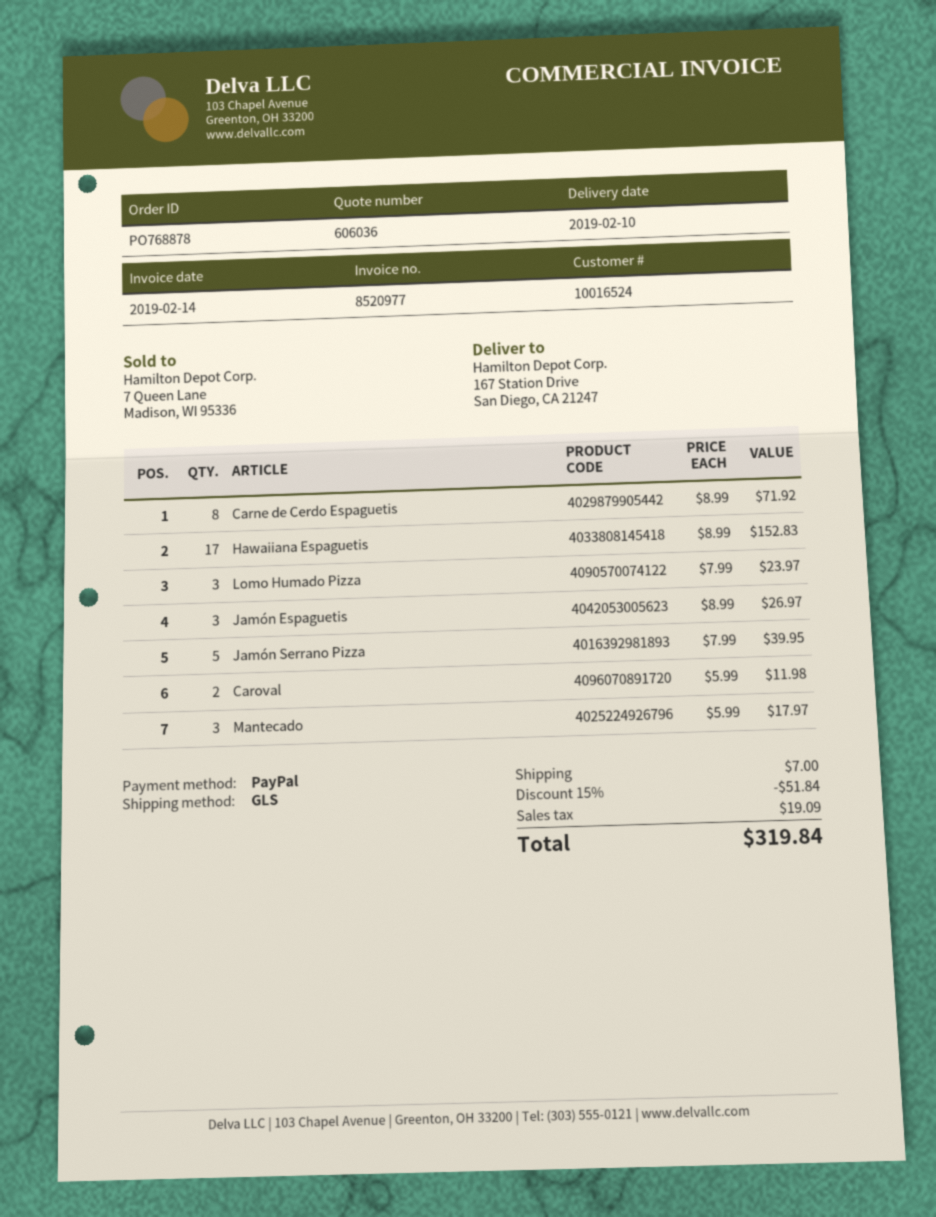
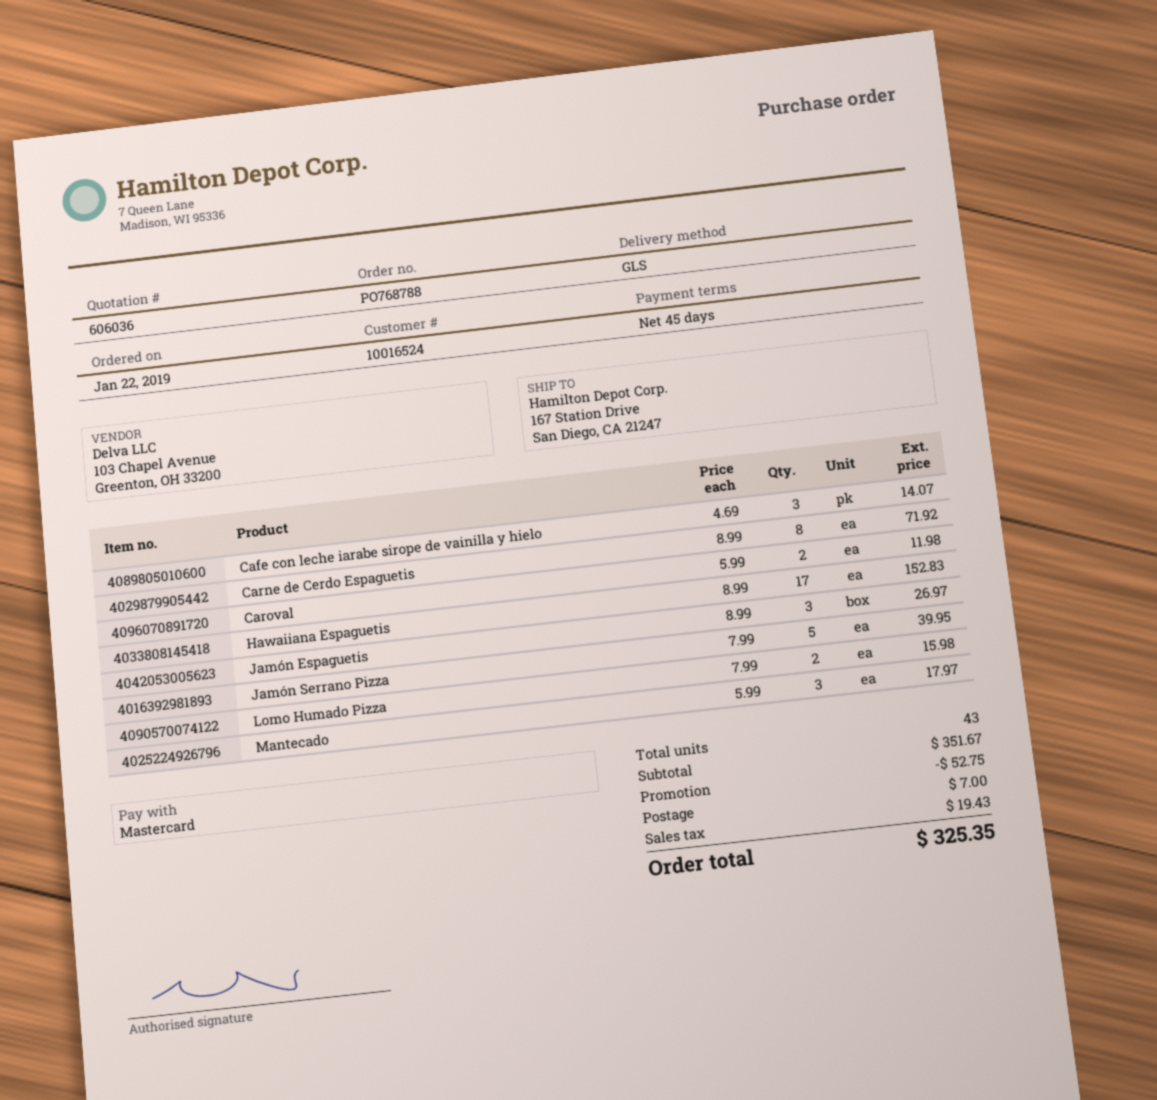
order number: PO768878 -> PO768788
payment method: PayPal -> Mastercard
Lomo Humado Pizza: 3 x 7.99 = 23.97 -> 2 x 7.99 = 15.98
Cafe con leche iarabe sirope de vainilla y hielo: none -> 3 x 4.69 = 14.07
discount: 51.84 -> 52.75
tax: 19.09 -> 19.43
total: 319.84 -> 325.35

